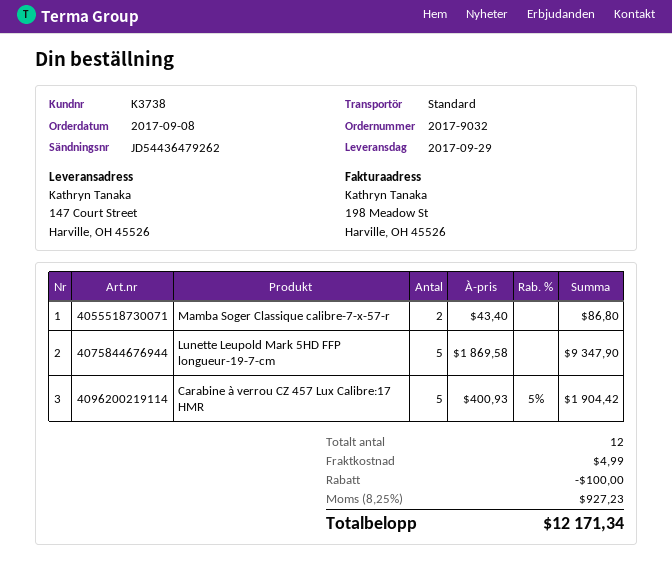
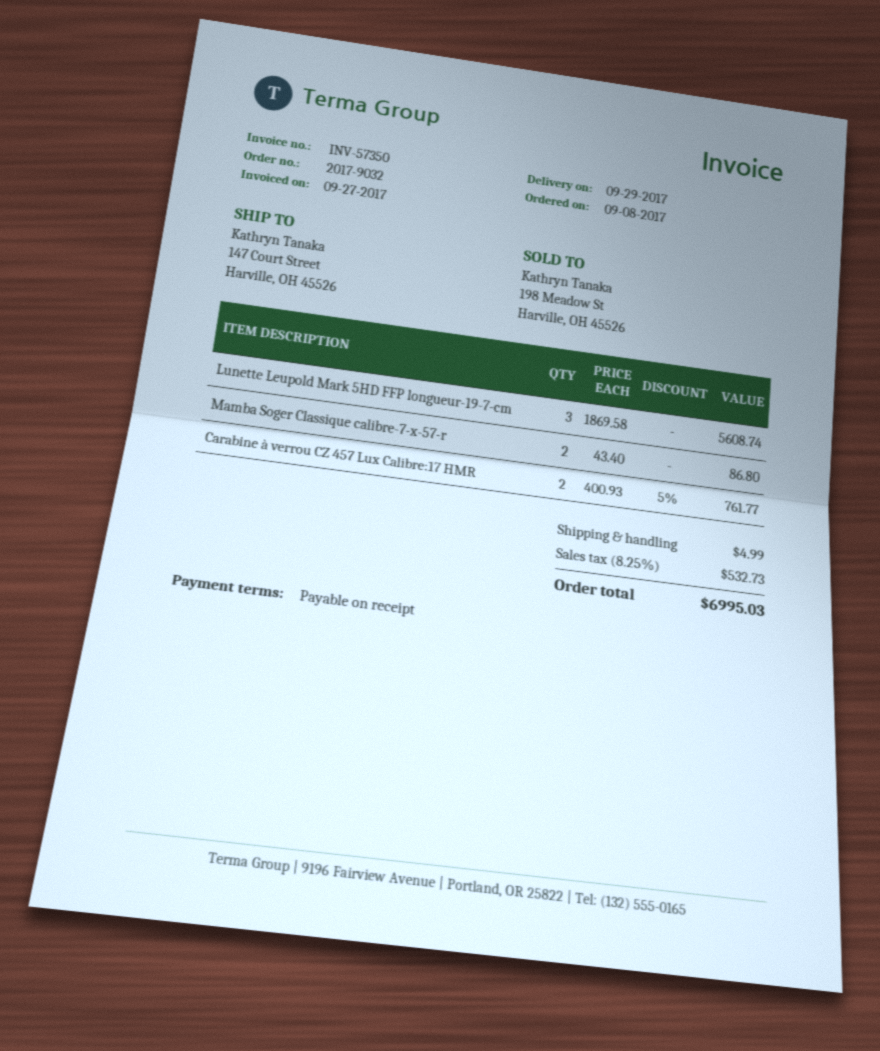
Lunette Leupold Mark 5HD FFP longueur-19-7-cm: 5 x 1869.58 = 9347.90 -> 3 x 1869.58 = 5608.74
Carabine à verrou CZ 457 Lux Calibre:17 HMR: 5 x 400.93 - 5% = 1904.42 -> 2 x 400.93 - 5% = 761.77
discount: 100.00 -> none
tax: 8.25% = 927.23 -> 8.25% = 532.73
total: 12171.34 -> 6995.03

